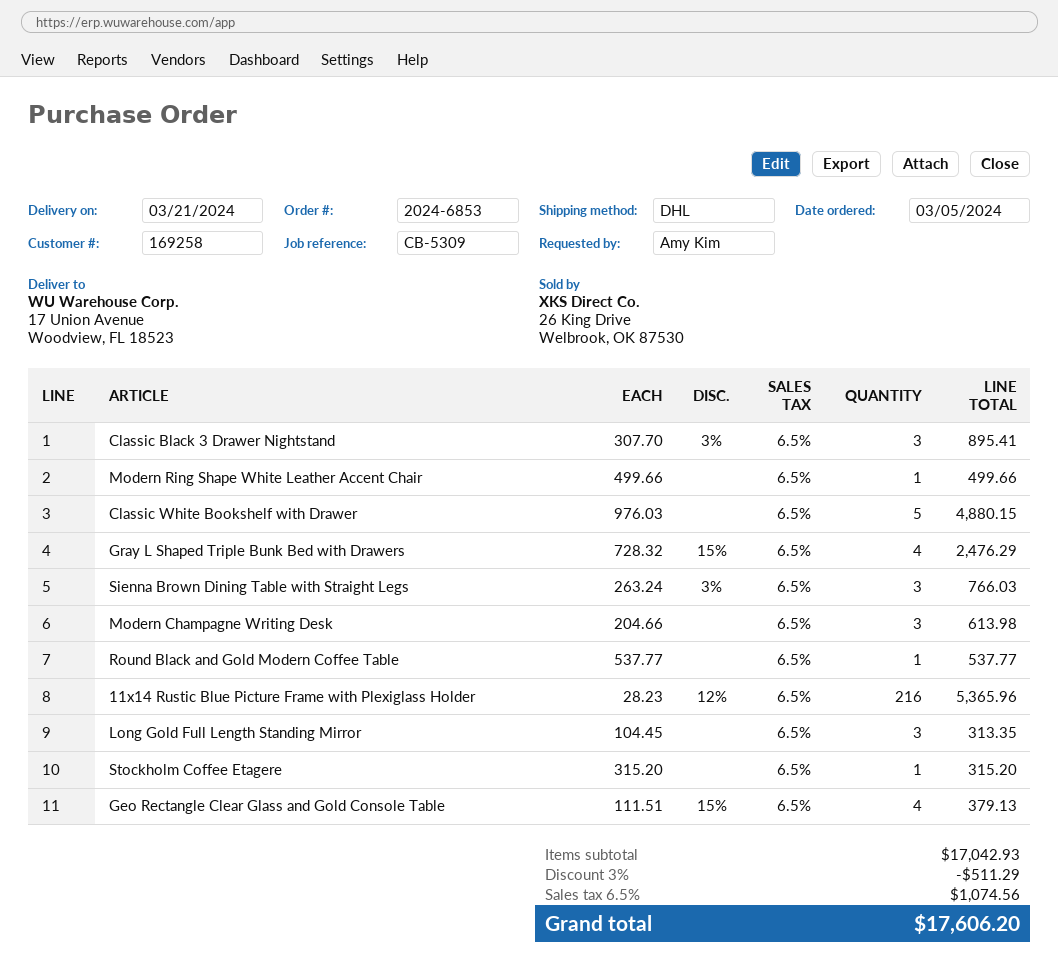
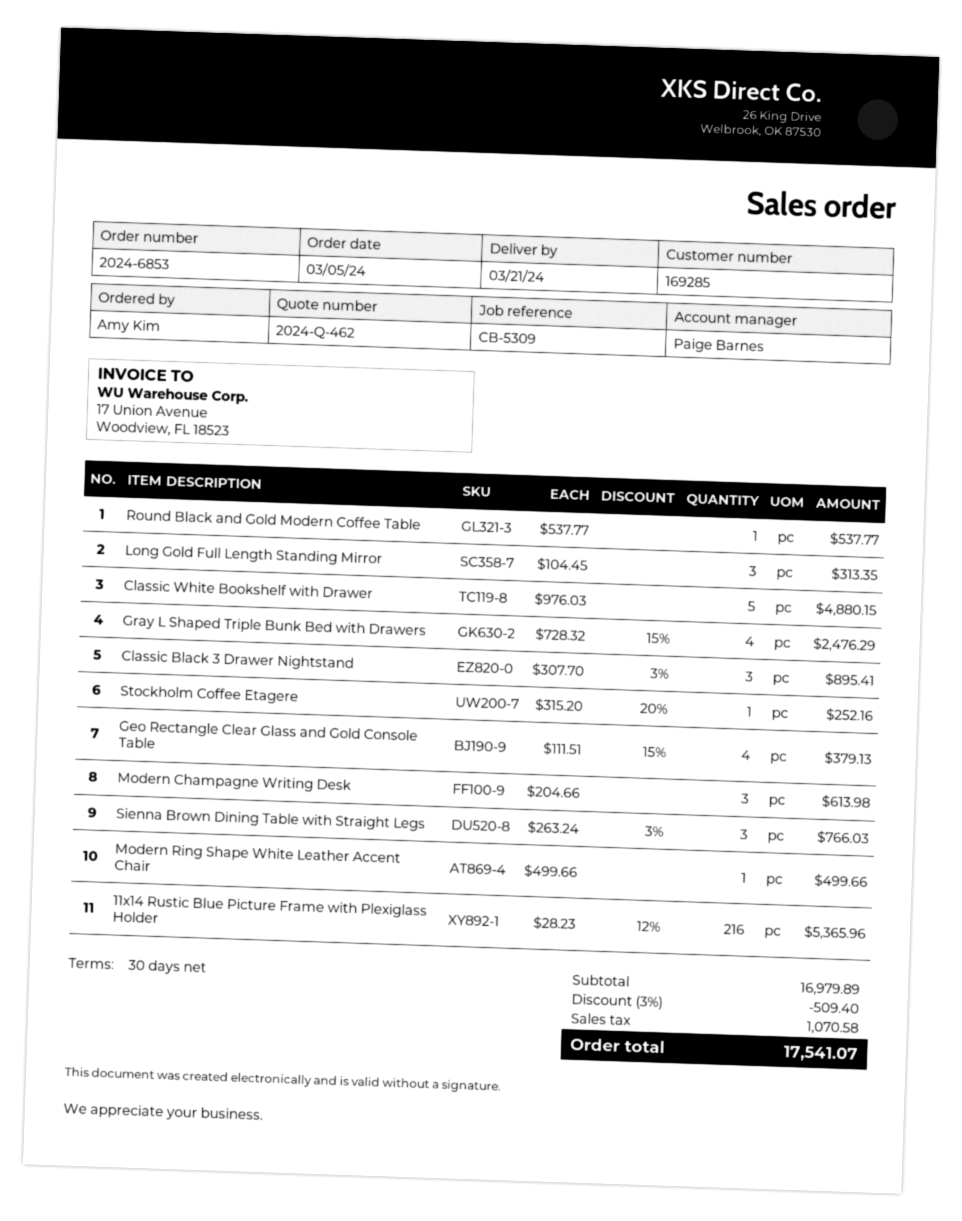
customer number: 169258 -> 169285
Stockholm Coffee Etagere: 1 x 315.20 = 315.20 -> 1 x 315.20 - 20% = 252.16
subtotal: 17042.93 -> 16979.89
discount: 3% = 511.29 -> 3% = 509.40
tax: 1074.56 -> 1070.58
total: 17606.20 -> 17541.07

